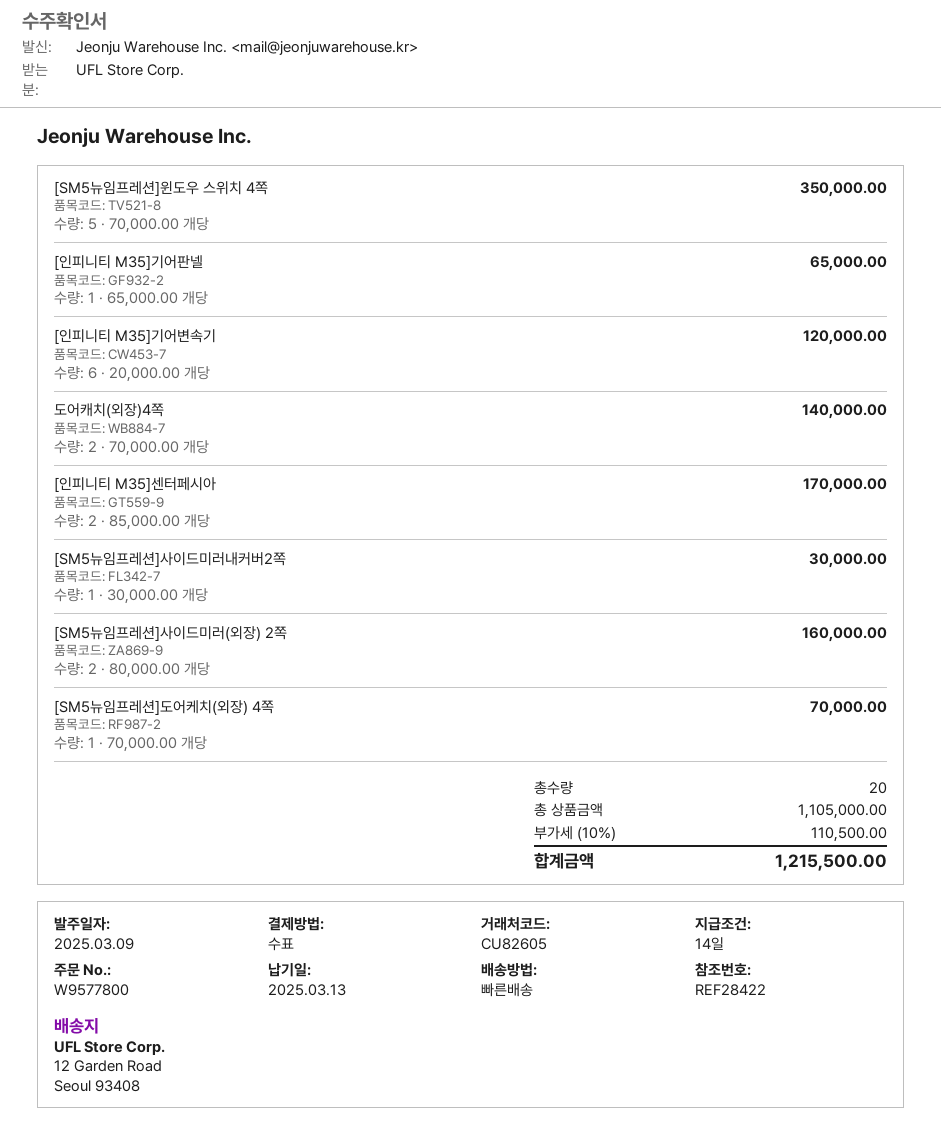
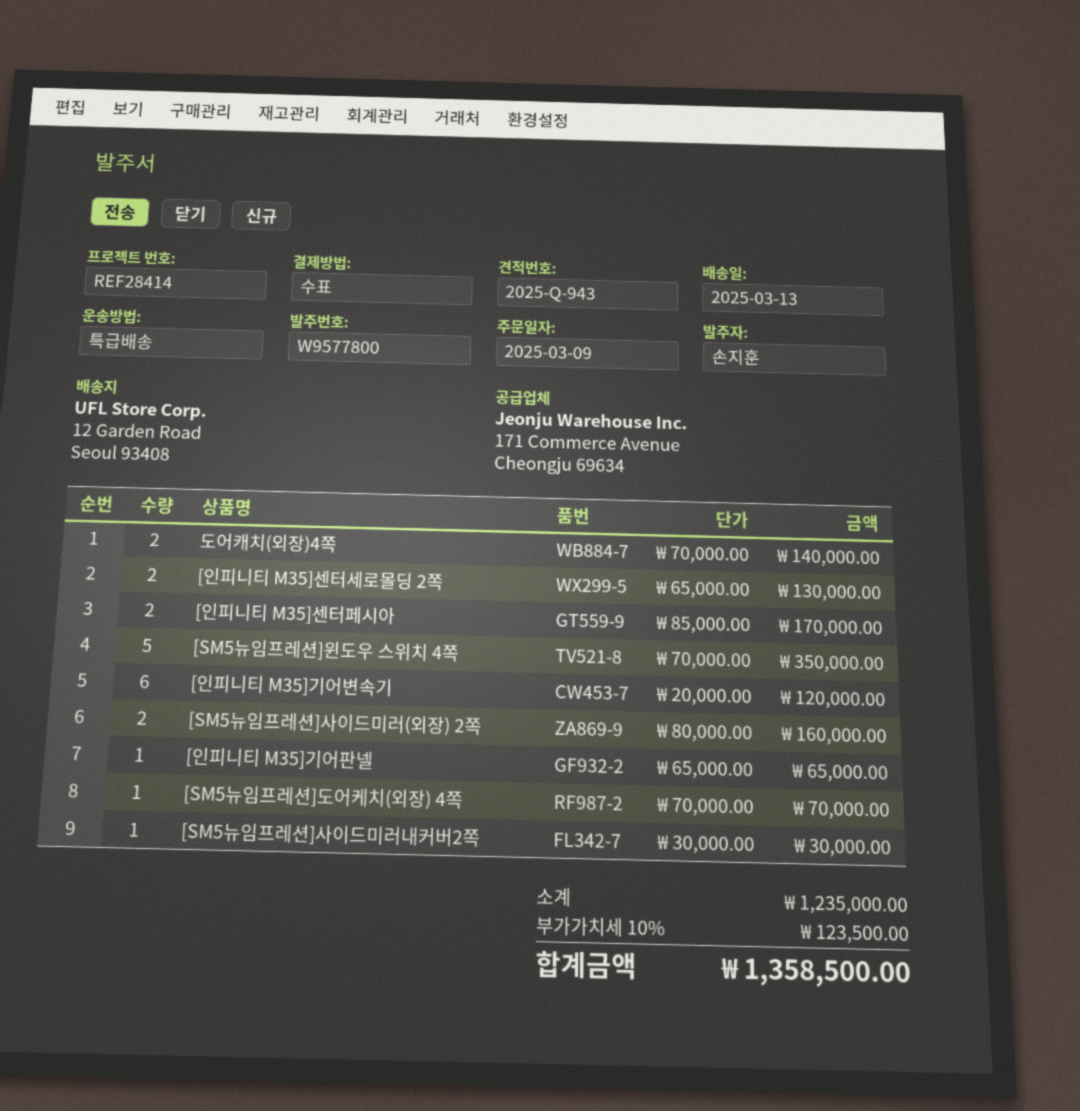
reference: REF28422 -> REF28414
[인피니티 M35]센터세로몰딩 2쪽: none -> 2 x 65000.00 = 130000.00
subtotal: 1105000.00 -> 1235000.00
tax: 10% = 110500.00 -> 10% = 123500.00
total: 1215500.00 -> 1358500.00

